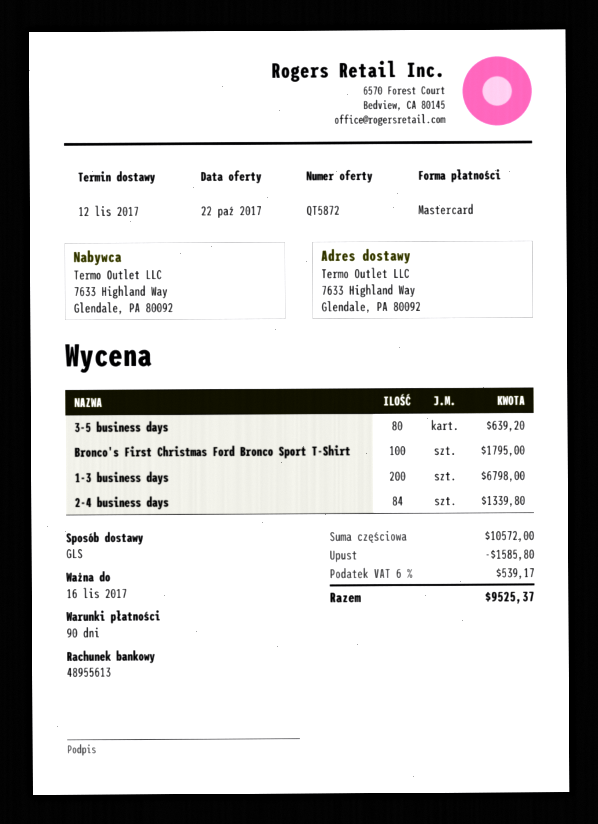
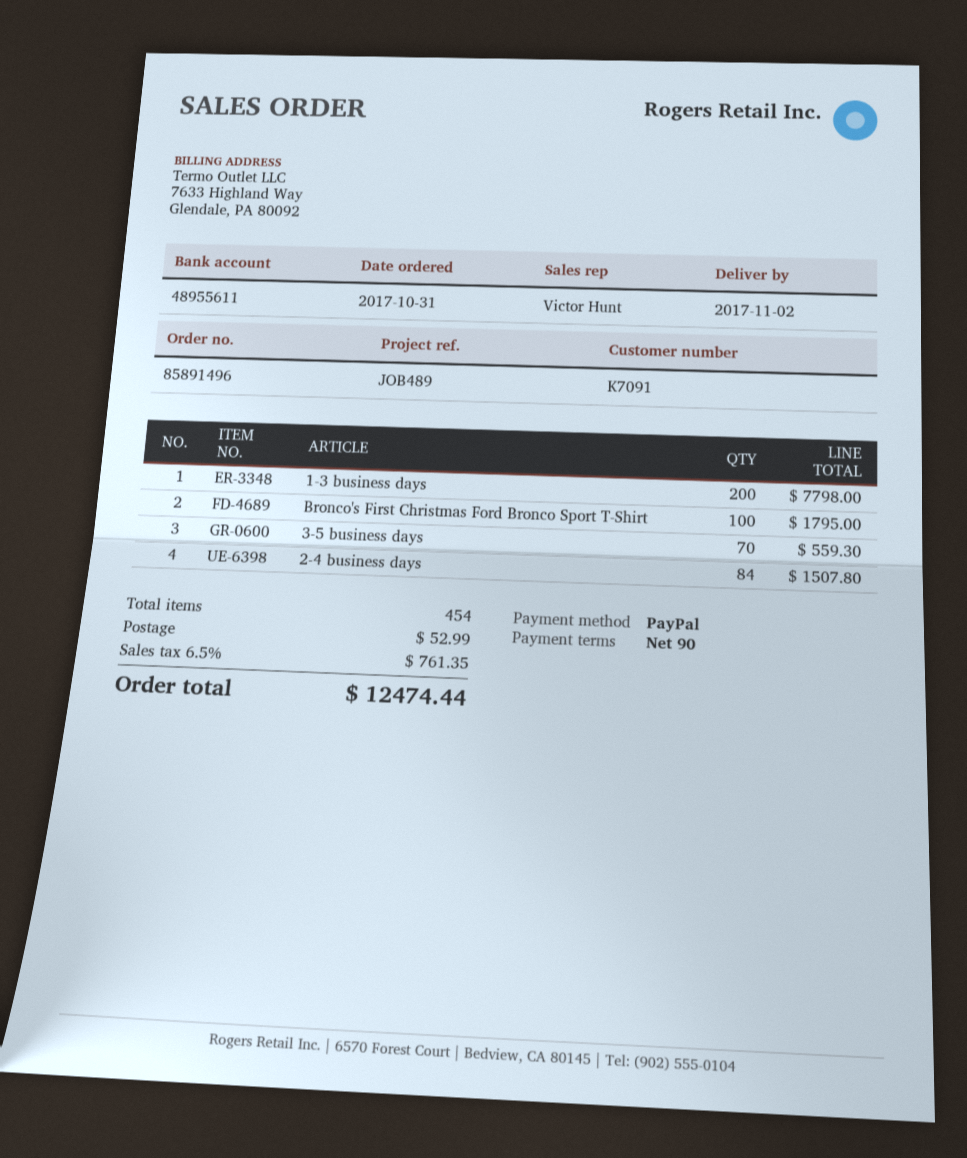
delivery date: 2017-11-12 -> 2017-11-02
payment method: Mastercard -> PayPal
bank account: 48955613 -> 48955611
3-5 business days: 80 for 639.20 -> 70 for 559.30
1-3 business days: 200 for 6798.00 -> 200 for 7798.00
2-4 business days: 84 for 1339.80 -> 84 for 1507.80
discount: 1585.80 -> none
shipping: none -> 52.99
tax: 6% = 539.17 -> 6.5% = 761.35
total: 9525.37 -> 12474.44

